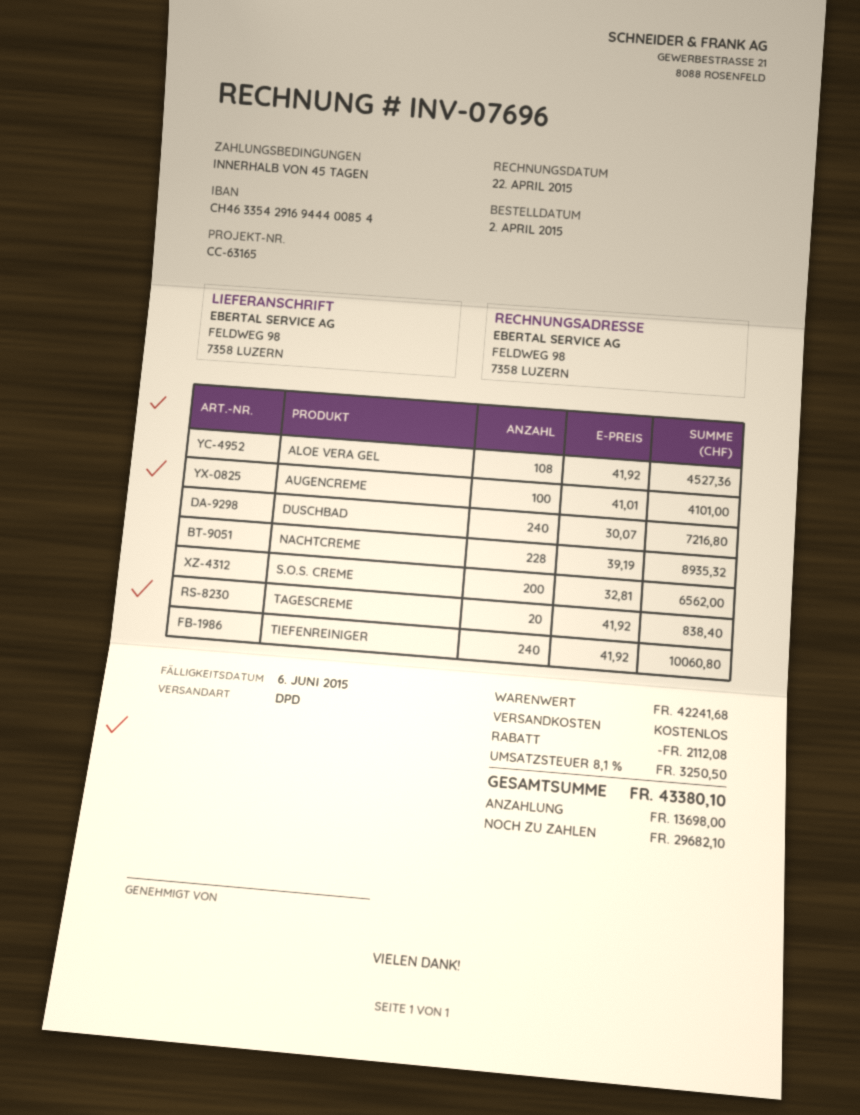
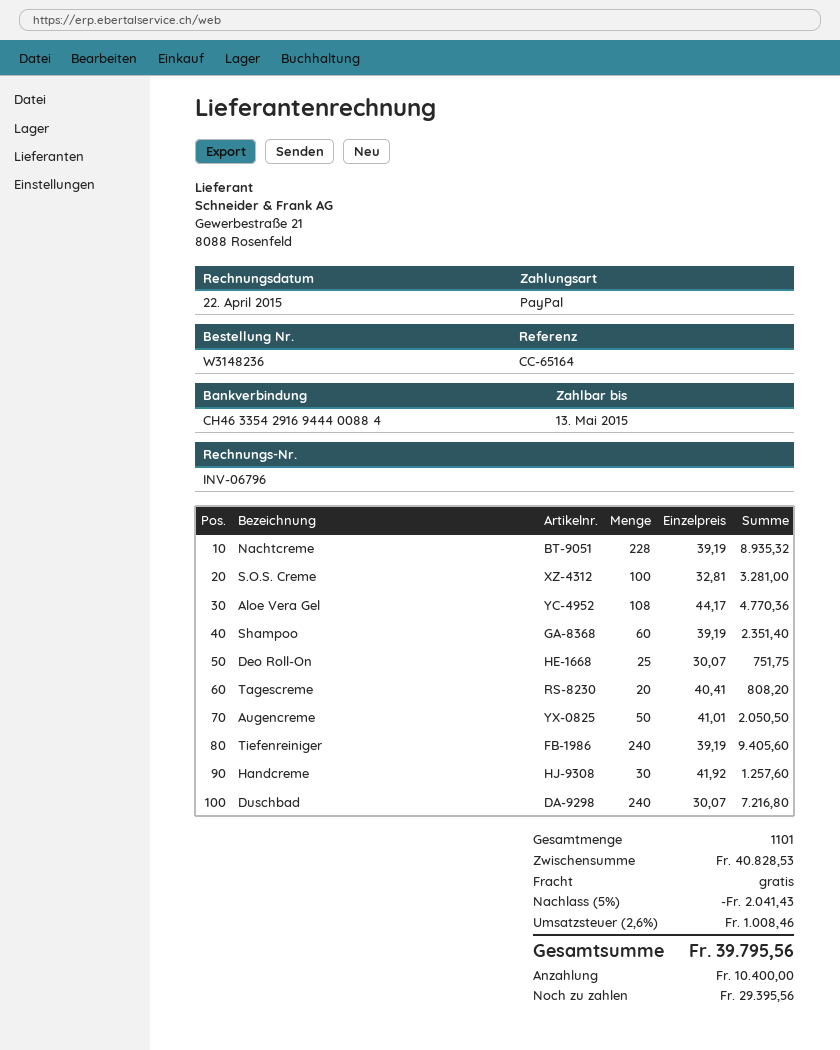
invoice number: INV-07696 -> INV-06796
due date: 2015-06-06 -> 2015-05-13
reference: CC-63165 -> CC-65164
bank account: CH4633542916944400854 -> CH4633542916944400884
ALOE VERA GEL: 108 x 41.92 = 4527.36 -> 108 x 44.17 = 4770.36
AUGENCREME: 100 x 41.01 = 4101.00 -> 50 x 41.01 = 2050.50
S.O.S. CREME: 200 x 32.81 = 6562.00 -> 100 x 32.81 = 3281.00
TAGESCREME: 20 x 41.92 = 838.40 -> 20 x 40.41 = 808.20
TIEFENREINIGER: 240 x 41.92 = 10060.80 -> 240 x 39.19 = 9405.60
Shampoo: none -> 60 x 39.19 = 2351.40
Deo Roll-On: none -> 25 x 30.07 = 751.75
Handcreme: none -> 30 x 41.92 = 1257.60
subtotal: 42241.68 -> 40828.53
discount: 2112.08 -> 2041.43
tax: 8.1% = 3250.50 -> 2.6% = 1008.46
total: 43380.10 -> 39795.56
deposit: 13698.00 -> 10400.00
balance: 29682.10 -> 29395.56

